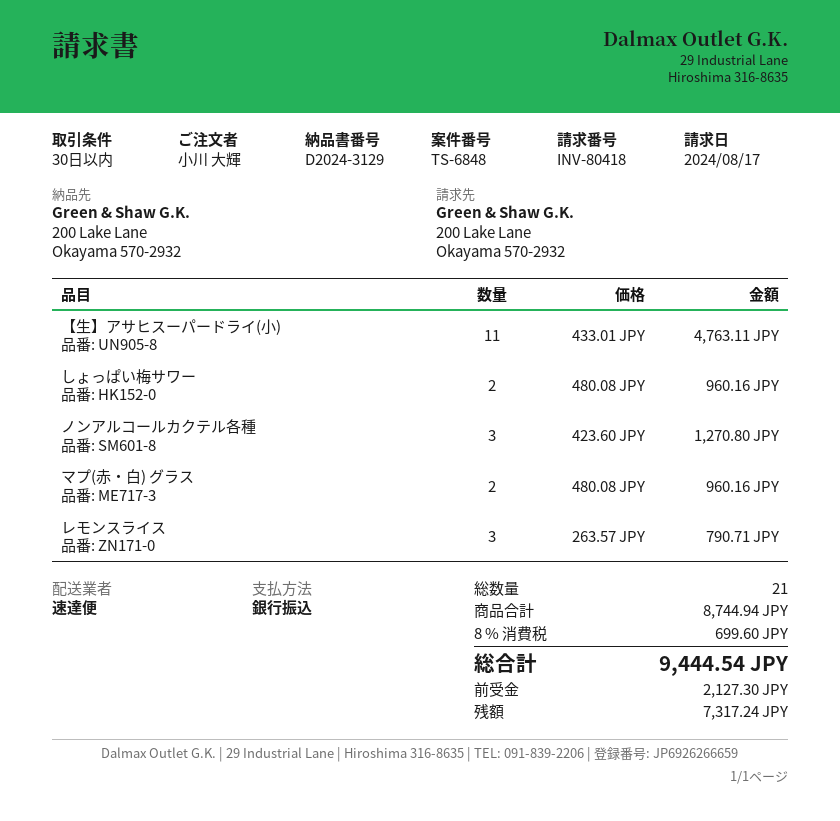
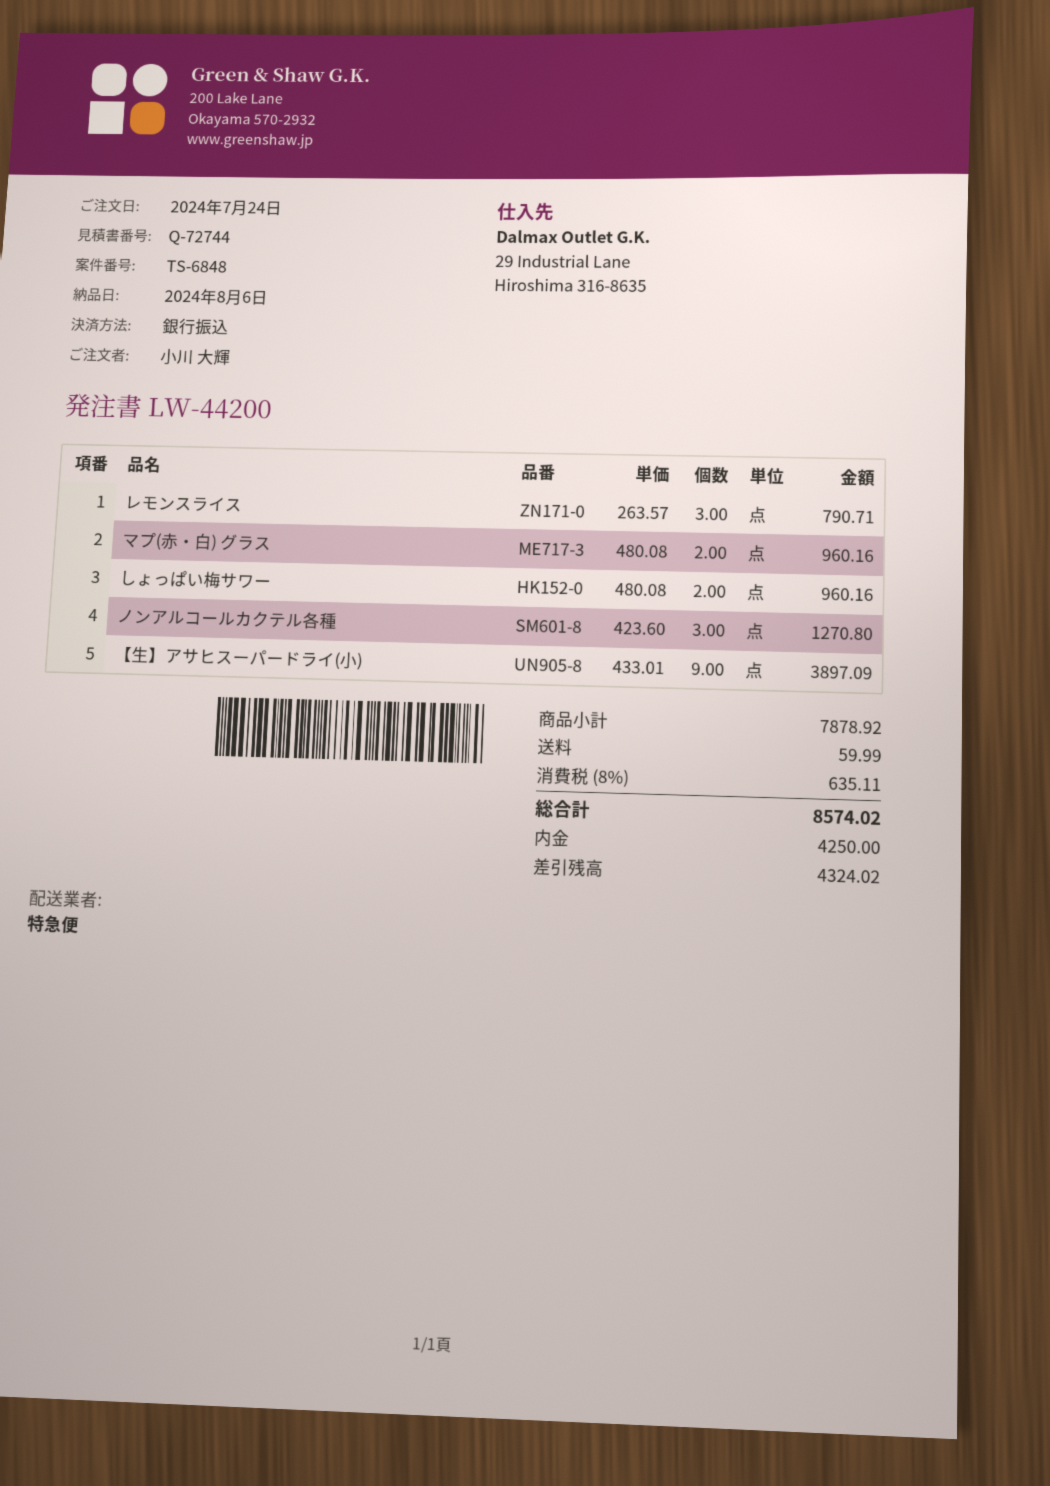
【生】アサヒスーパードライ(小): 11 x 433.01 = 4763.11 -> 9 x 433.01 = 3897.09
subtotal: 8744.94 -> 7878.92
shipping: none -> 59.99
tax: 8% = 699.60 -> 8% = 635.11
total: 9444.54 -> 8574.02
deposit: 2127.30 -> 4250.00
balance: 7317.24 -> 4324.02

